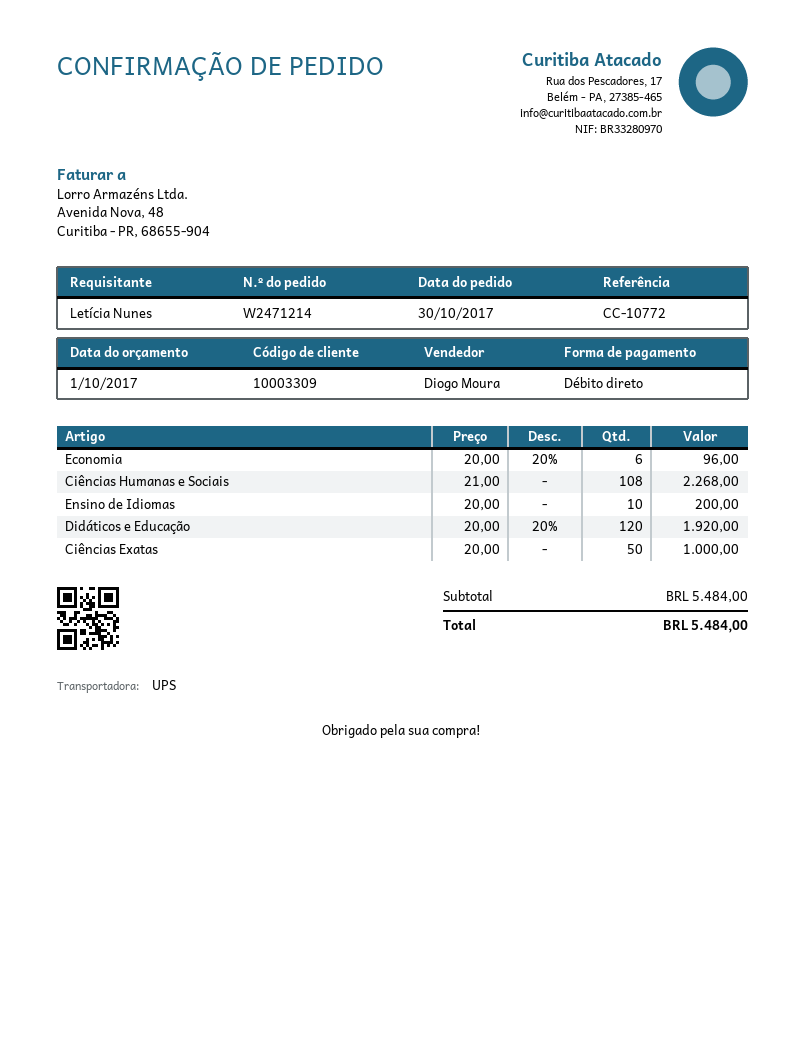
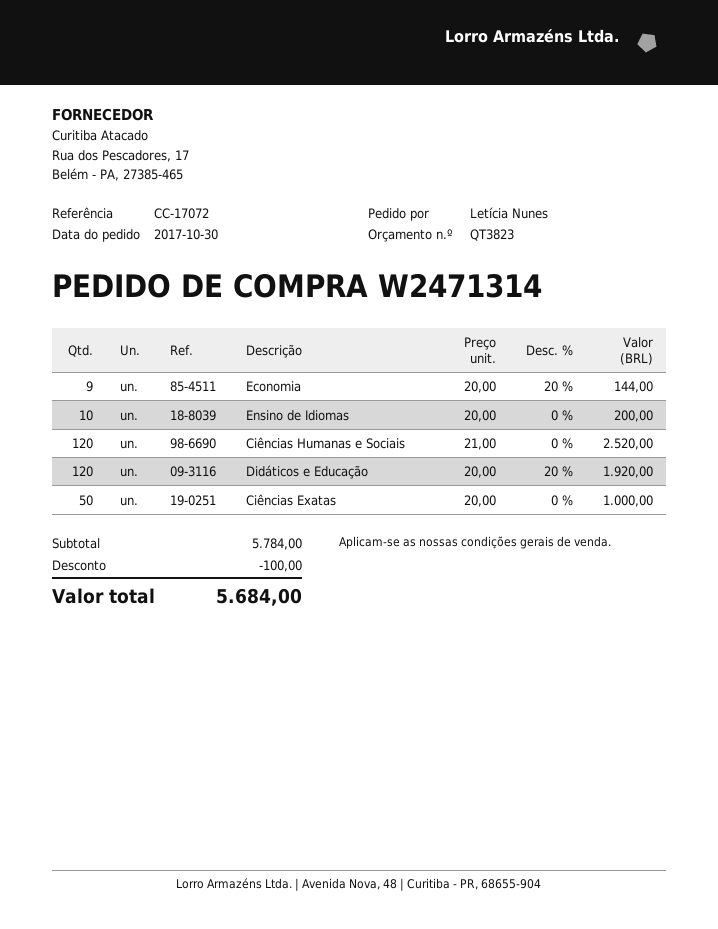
order number: W2471214 -> W2471314
reference: CC-10772 -> CC-17072
Economia: 6 x 20.00 - 20% = 96.00 -> 9 x 20.00 - 20% = 144.00
Ciências Humanas e Sociais: 108 x 21.00 = 2268.00 -> 120 x 21.00 = 2520.00
subtotal: 5484.00 -> 5784.00
discount: none -> 100.00
total: 5484.00 -> 5684.00

